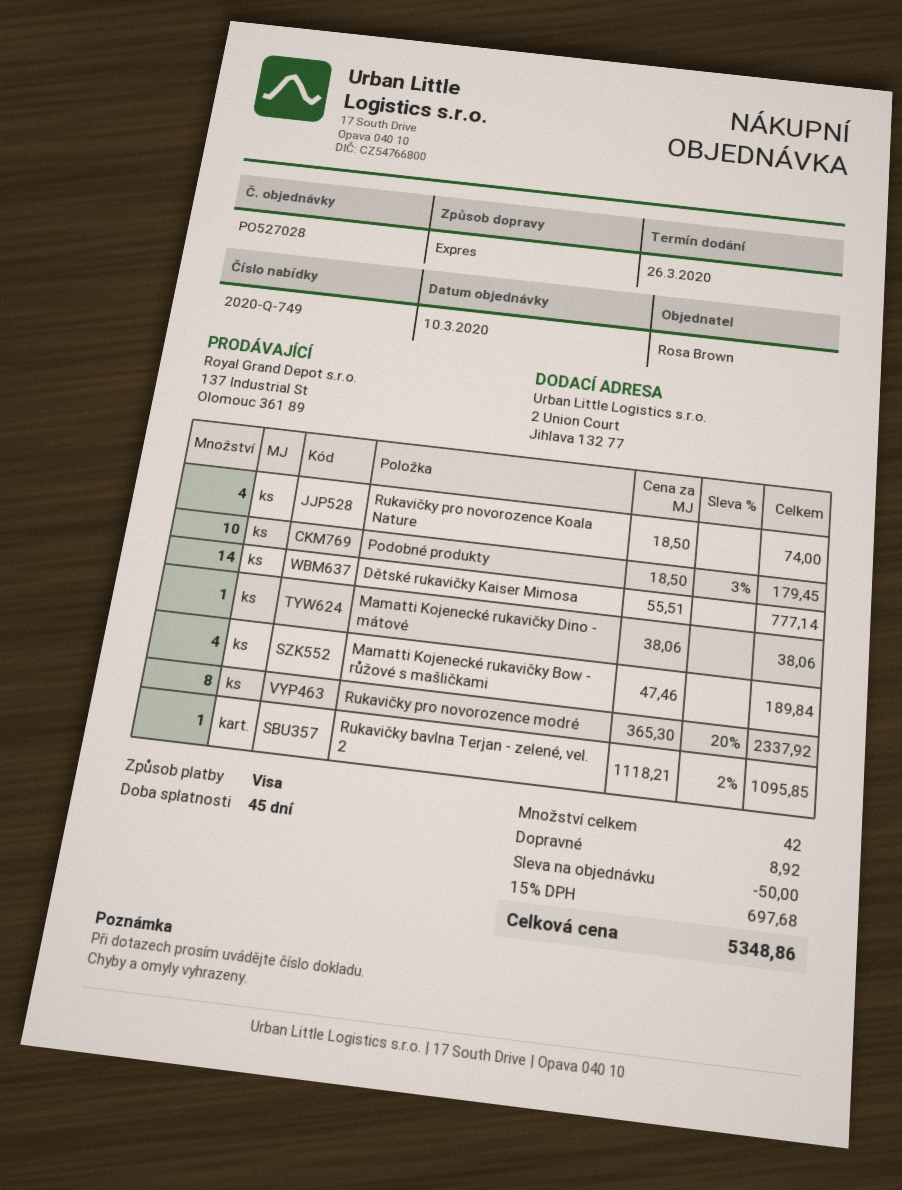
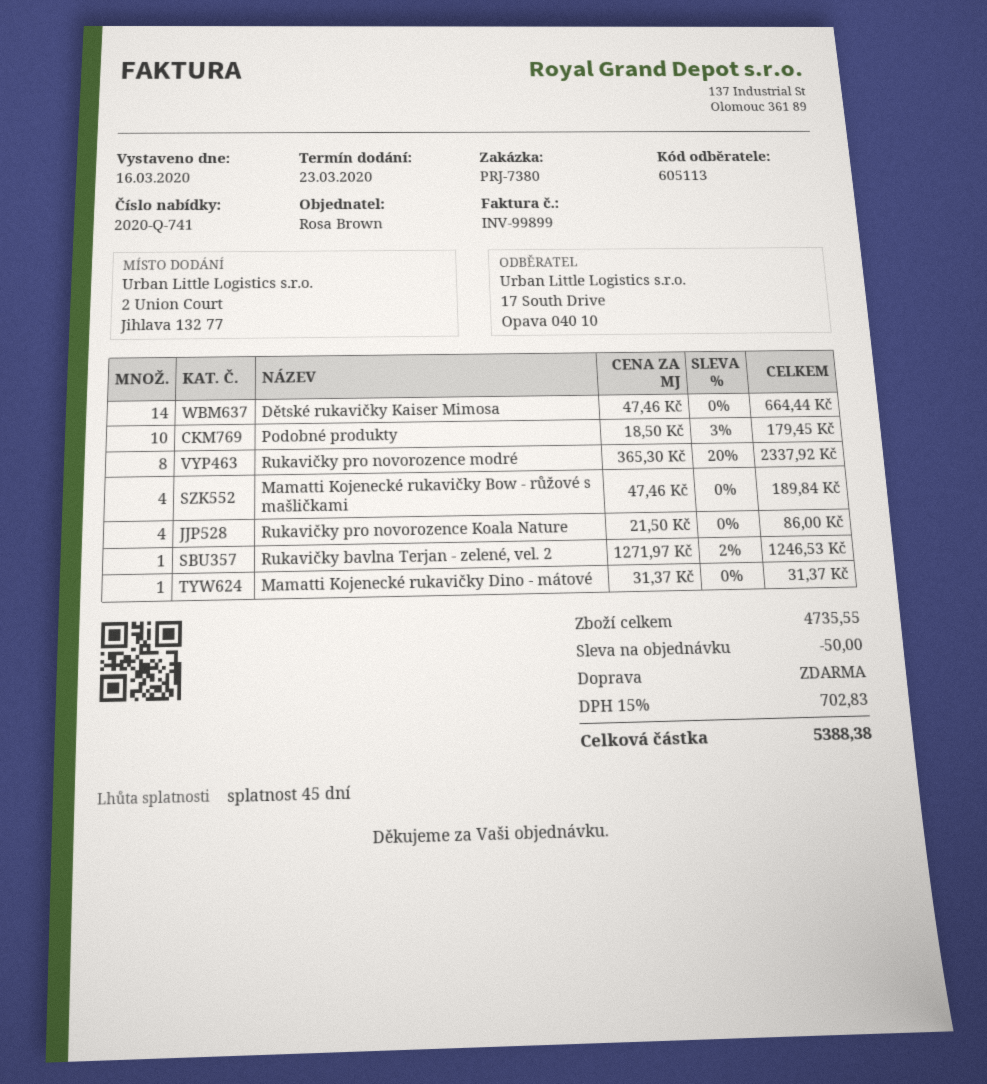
quote number: 2020-Q-749 -> 2020-Q-741
delivery date: 2020-03-26 -> 2020-03-23
Rukavičky pro novorozence Koala Nature: 4 x 18.50 = 74.00 -> 4 x 21.50 = 86.00
Dětské rukavičky Kaiser Mimosa: 14 x 55.51 = 777.14 -> 14 x 47.46 = 664.44
Mamatti Kojenecké rukavičky Dino - mátové: 1 x 38.06 = 38.06 -> 1 x 31.37 = 31.37
Rukavičky bavlna Terjan - zelené, vel. 2: 1 x 1118.21 - 2% = 1095.85 -> 1 x 1271.97 - 2% = 1246.53
shipping: 8.92 -> 0.00
tax: 15% = 697.68 -> 15% = 702.83
total: 5348.86 -> 5388.38

